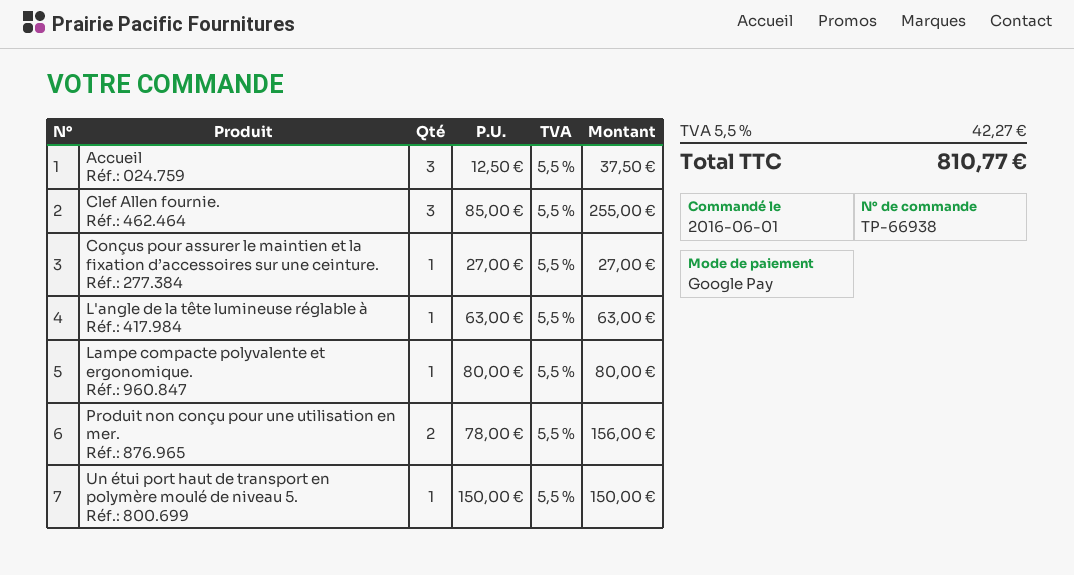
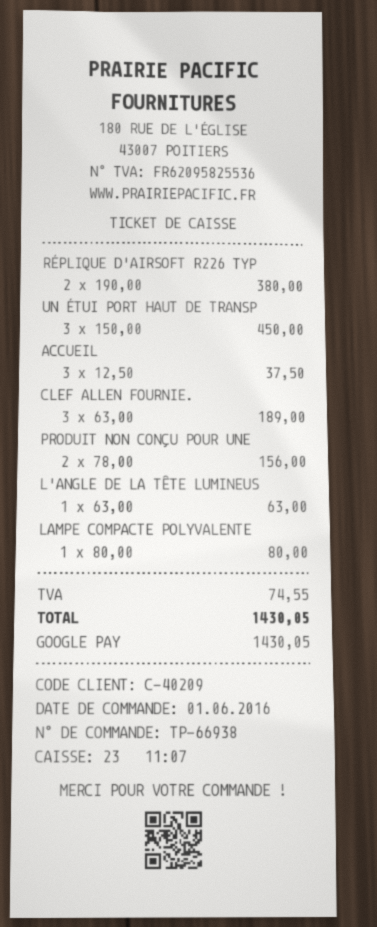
Clef Allen fournie.: 3 x 85.00 = 255.00 -> 3 x 63.00 = 189.00
Conçus pour assurer le maintien et la fixation d’accessoires sur une ceinture.: 1 x 27.00 = 27.00 -> none
Un étui port haut de transport en polymère moulé de niveau 5.: 1 x 150.00 = 150.00 -> 3 x 150.00 = 450.00
RÉPLIQUE D'AIRSOFT R226 TYP: none -> 2 x 190.00 = 380.00
tax: 42.27 -> 74.55
total: 810.77 -> 1430.05

